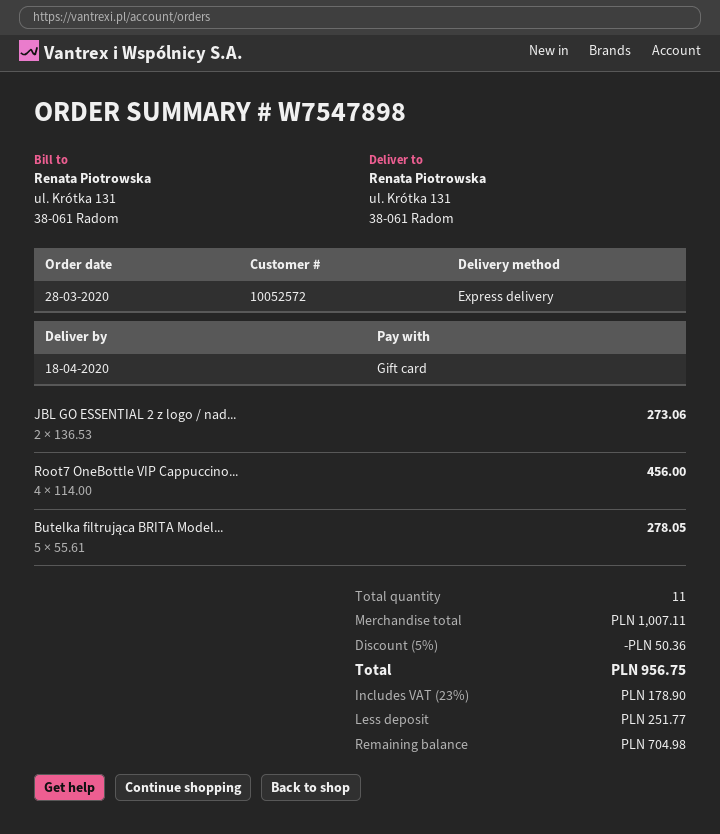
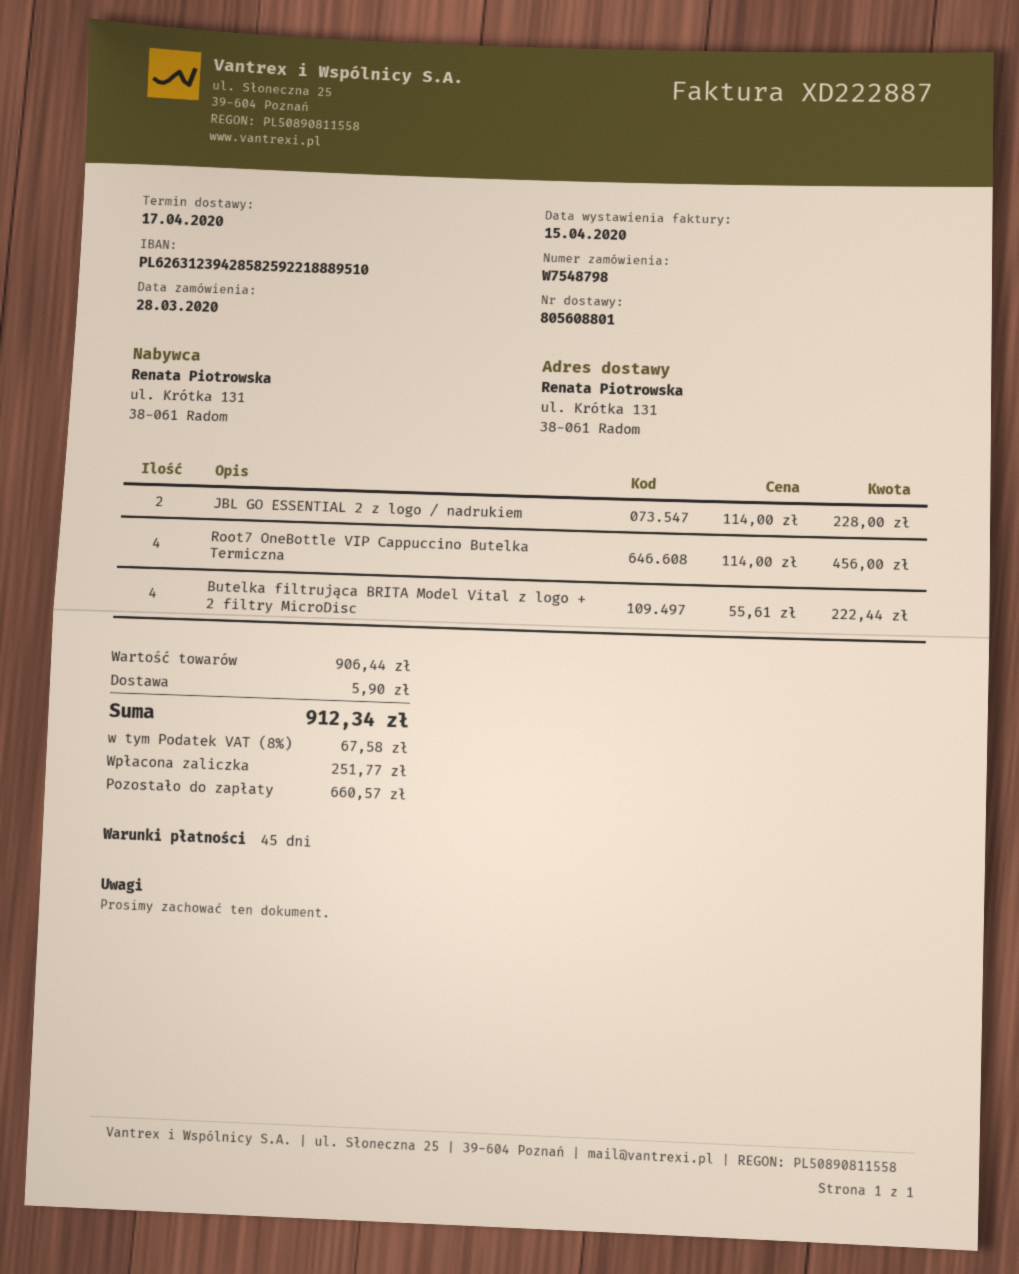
order number: W7547898 -> W7548798
delivery date: 2020-04-18 -> 2020-04-17
JBL GO ESSENTIAL 2 z logo / nad...: 2 x 136.53 = 273.06 -> 2 x 114.00 = 228.00
Butelka filtrująca BRITA Model...: 5 x 55.61 = 278.05 -> 4 x 55.61 = 222.44
subtotal: 1007.11 -> 906.44
discount: 5% = 50.36 -> none
shipping: none -> 5.90
tax: 23% = 178.90 -> 8% = 67.58
total: 956.75 -> 912.34
balance: 704.98 -> 660.57

